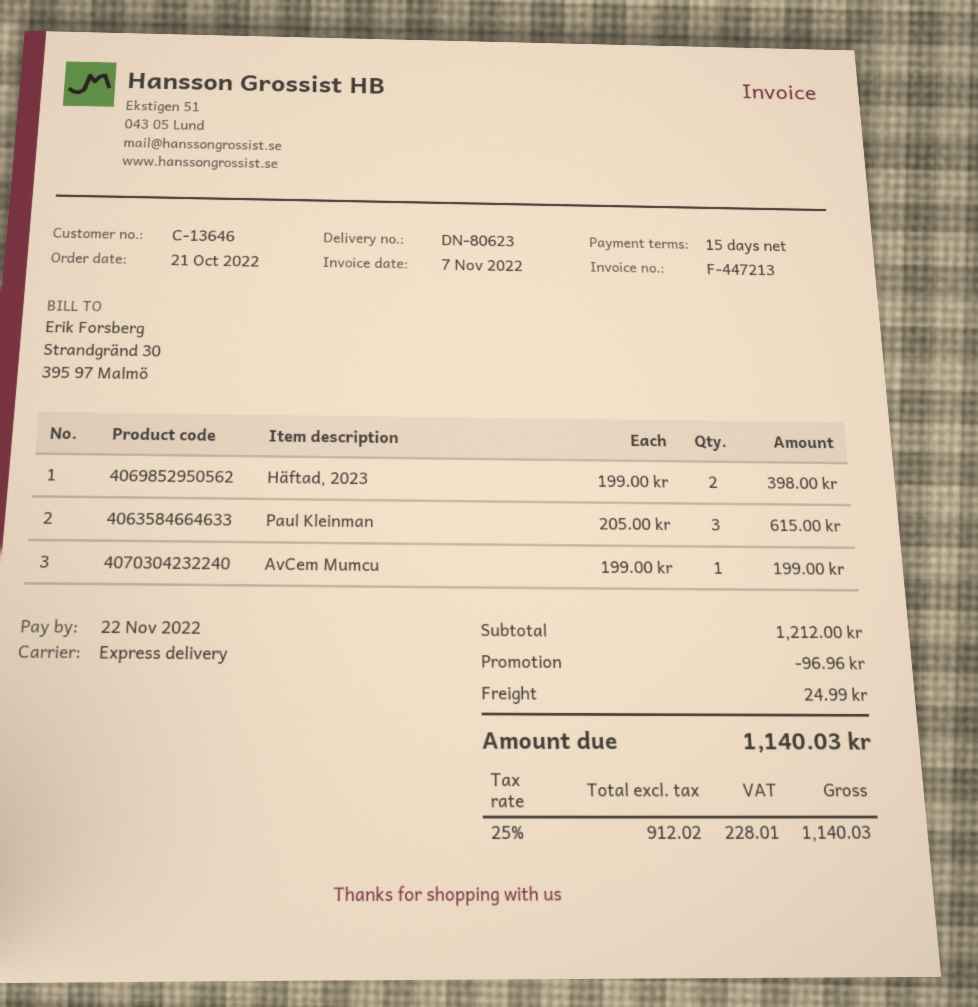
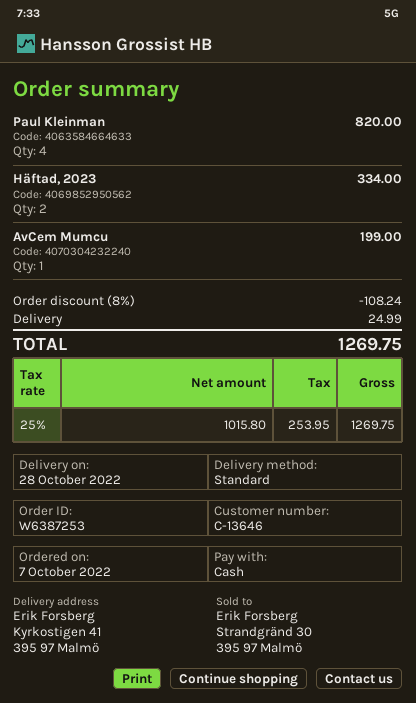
order date: 2022-10-21 -> 2022-10-07
shipping method: express -> standard
Häftad, 2023: 2 for 398.00 -> 2 for 334.00
Paul Kleinman: 3 for 615.00 -> 4 for 820.00
discount: 96.96 -> 108.24
net: 912.02 -> 1015.80
tax: 25% = 228.01 -> 25% = 253.95
total: 1140.03 -> 1269.75

